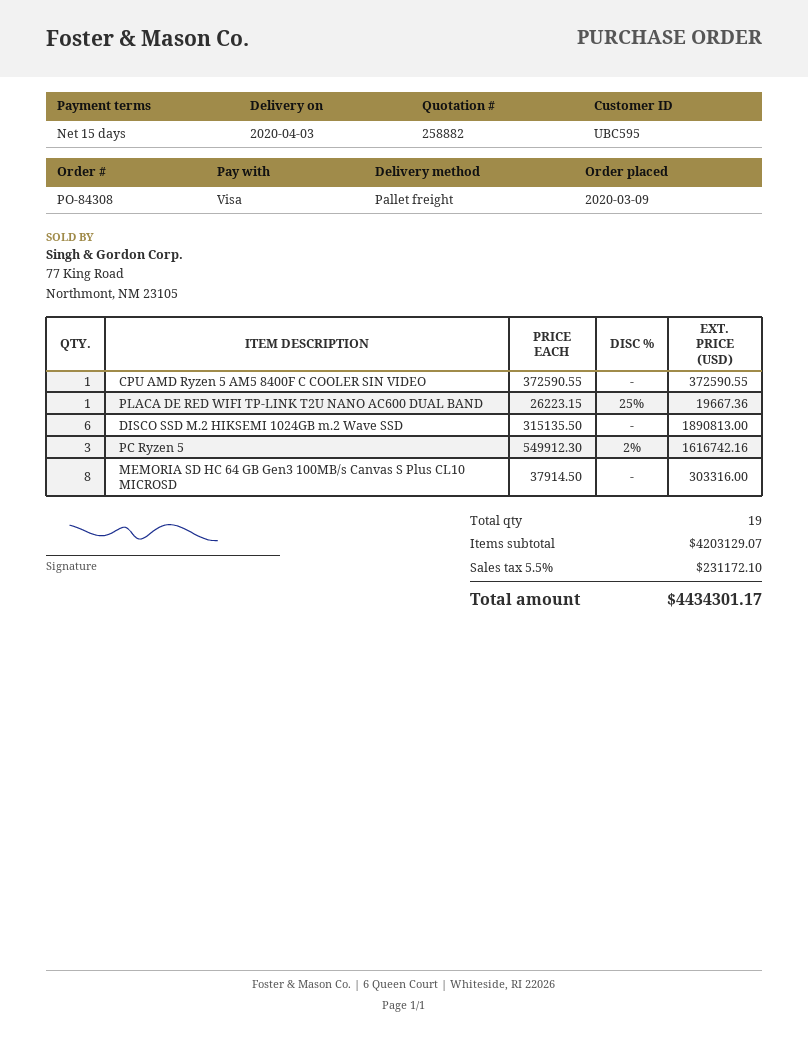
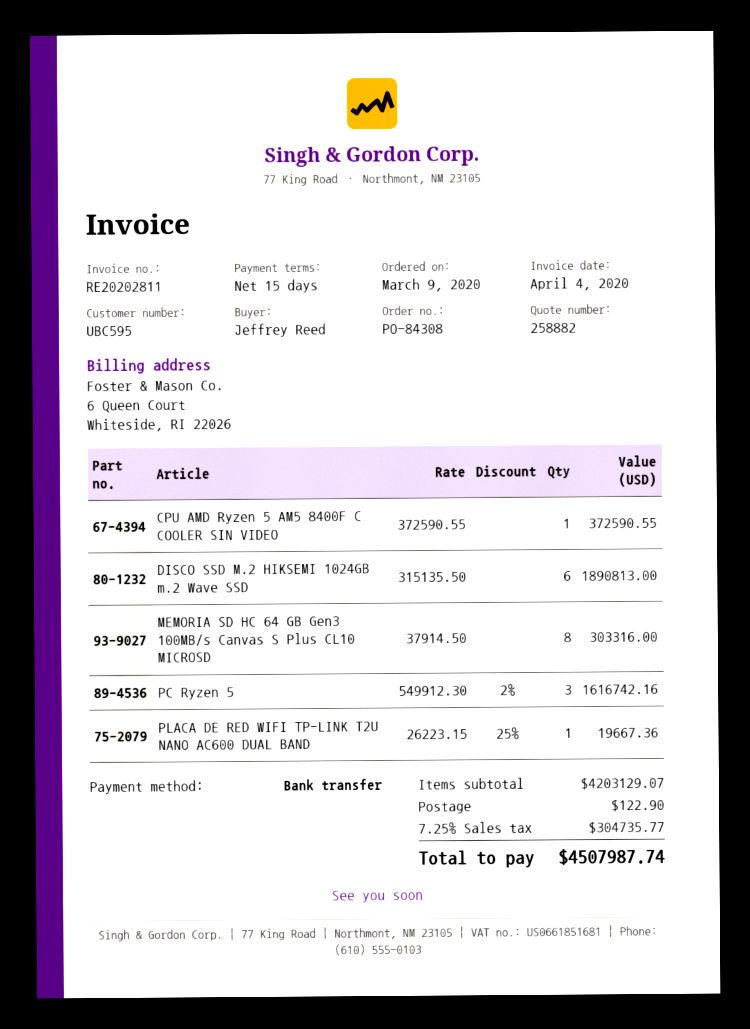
payment method: Visa -> bank transfer
shipping: none -> 122.90
tax: 5.5% = 231172.10 -> 7.25% = 304735.77
total: 4434301.17 -> 4507987.74

